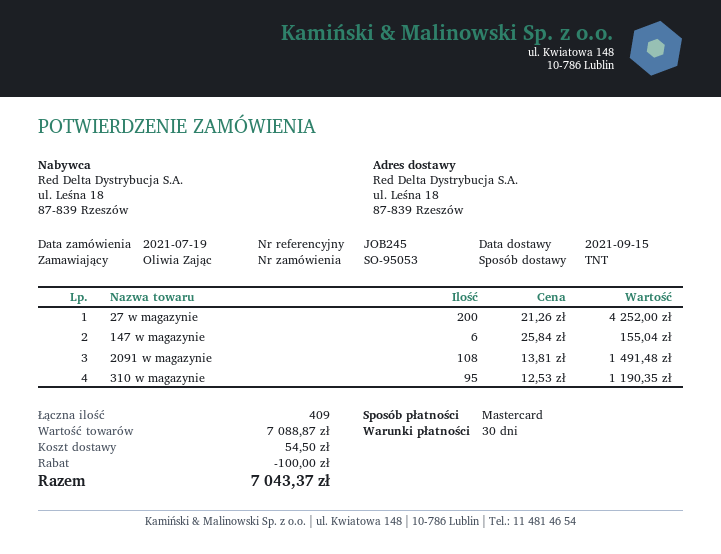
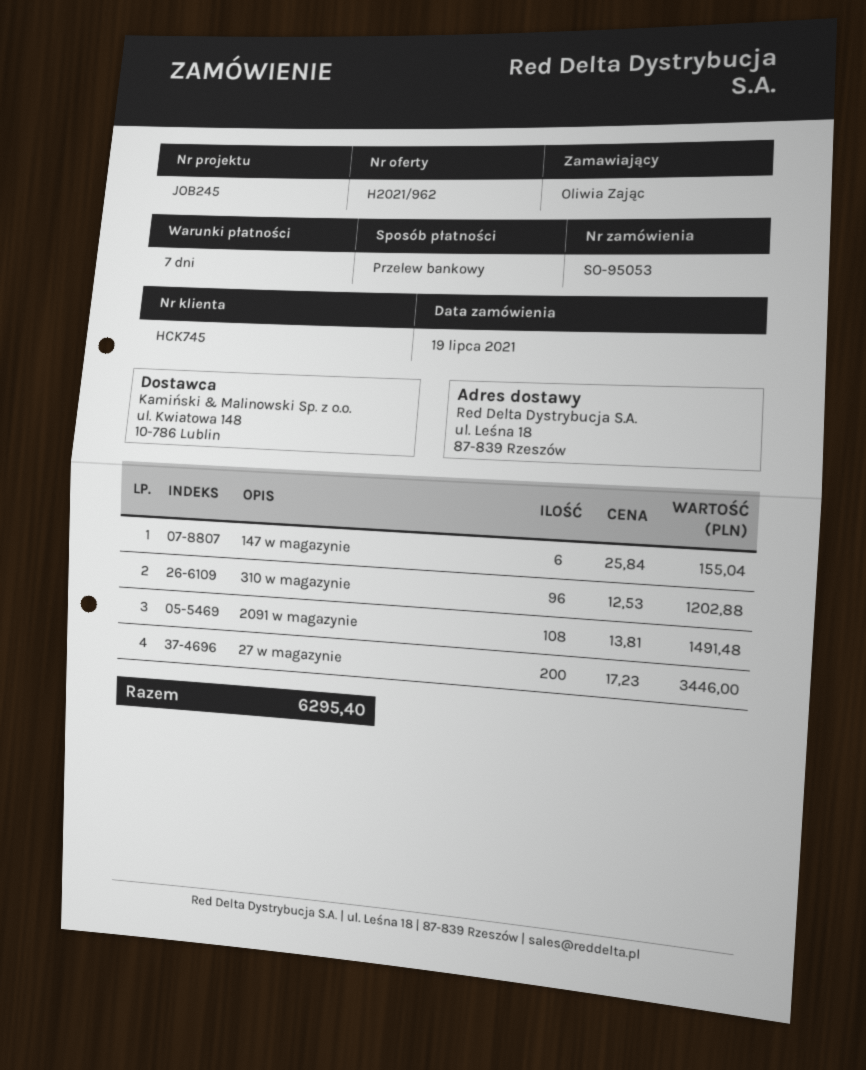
payment terms: 30 days -> 7 days
payment method: Mastercard -> bank transfer
27 w magazynie: 200 x 21.26 = 4252.00 -> 200 x 17.23 = 3446.00
310 w magazynie: 95 x 12.53 = 1190.35 -> 96 x 12.53 = 1202.88
discount: 100.00 -> none
shipping: 54.50 -> none
total: 7043.37 -> 6295.40

